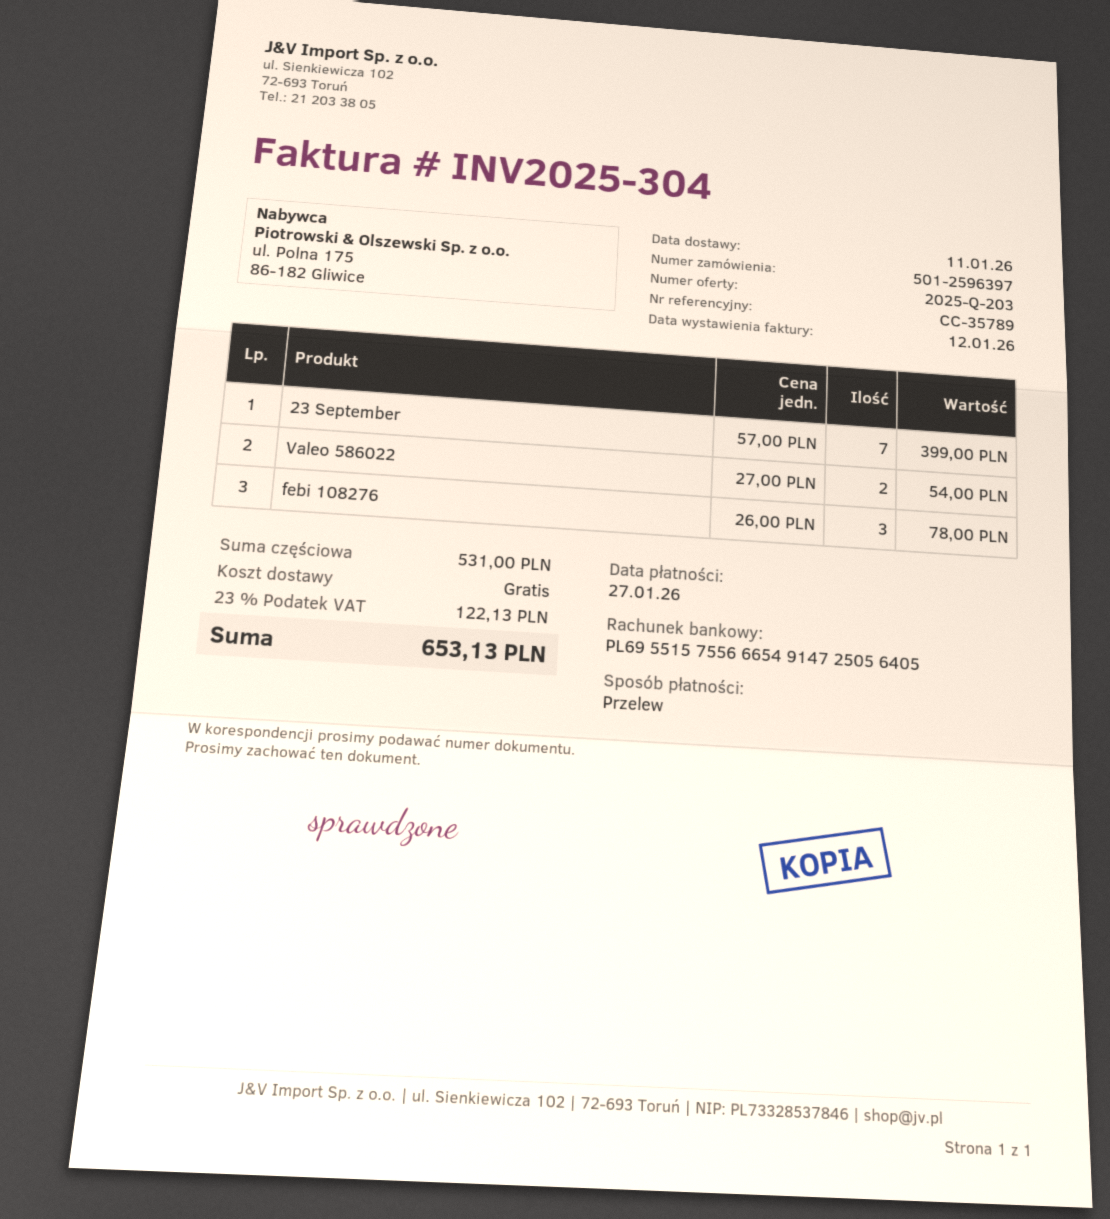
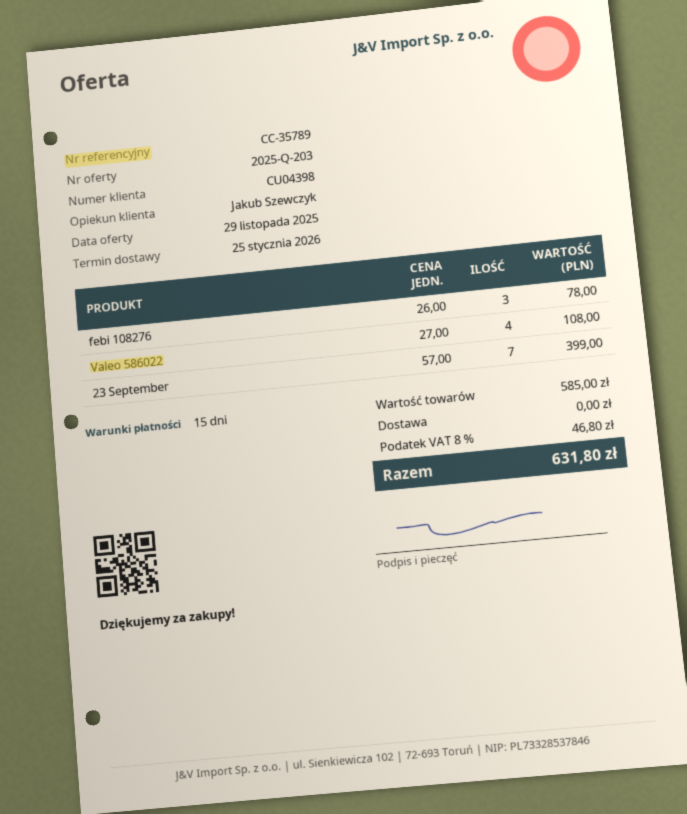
delivery date: 2026-01-11 -> 2026-01-25
Valeo 586022: 2 x 27.00 = 54.00 -> 4 x 27.00 = 108.00
subtotal: 531.00 -> 585.00
tax: 23% = 122.13 -> 8% = 46.80
total: 653.13 -> 631.80

